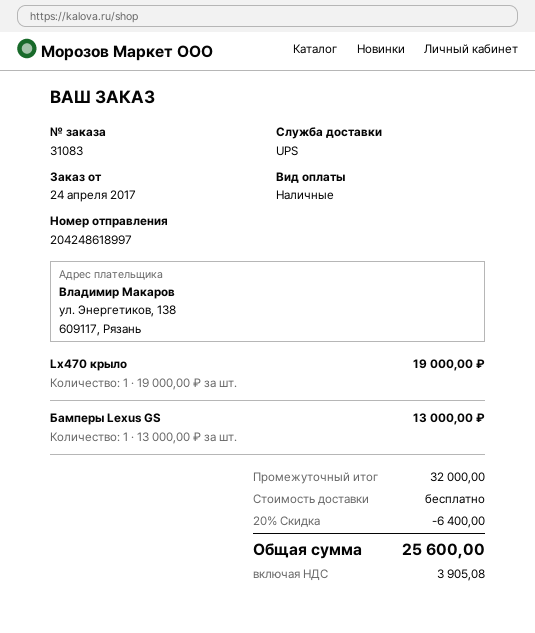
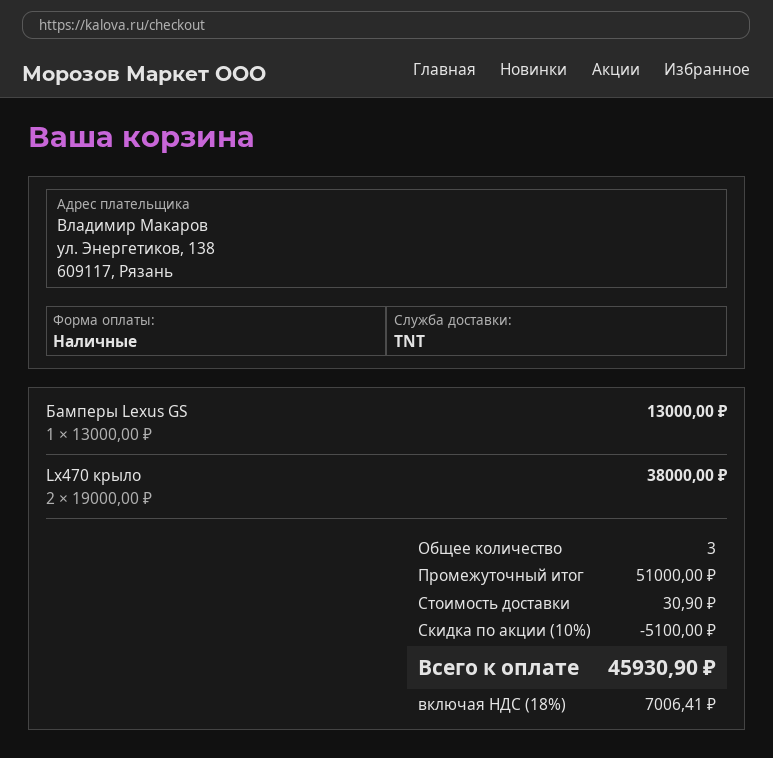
shipping method: UPS -> TNT
Lx470 крыло: 1 x 19000.00 = 19000.00 -> 2 x 19000.00 = 38000.00
subtotal: 32000.00 -> 51000.00
discount: 20% = 6400.00 -> 10% = 5100.00
shipping: 0.00 -> 30.90
tax: 3905.08 -> 7006.41
total: 25600.00 -> 45930.90

